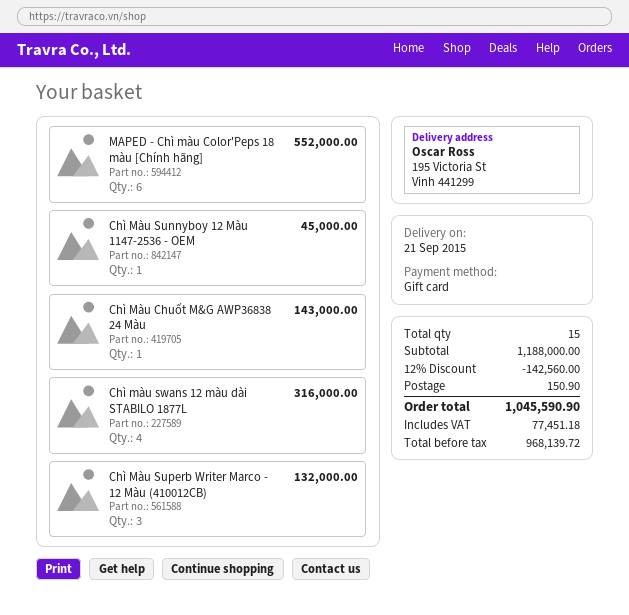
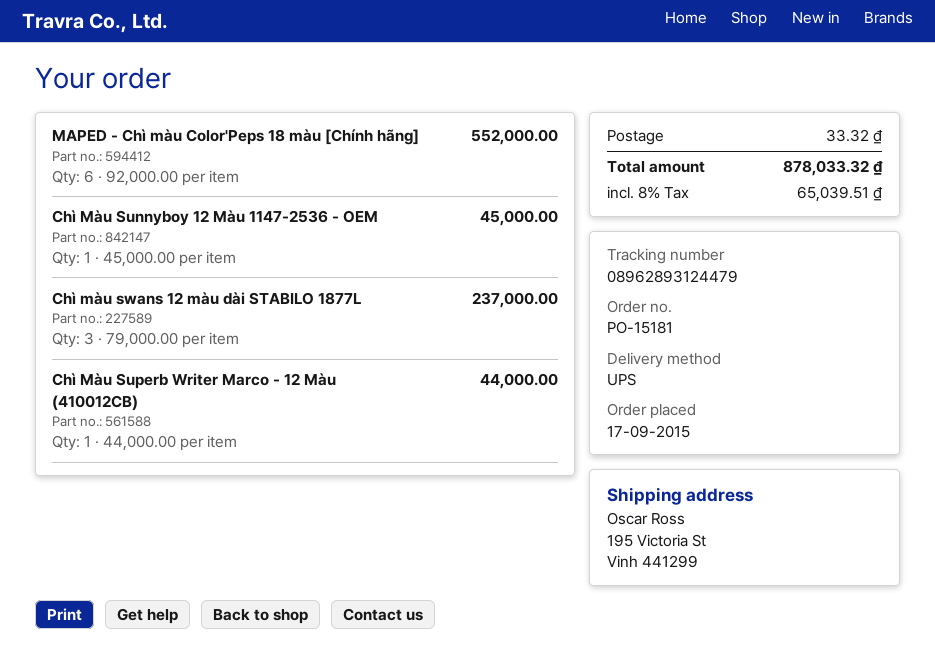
Chì Màu Chuốt M&G AWP36838 24 Màu: 1 for 143000.00 -> none
Chì màu swans 12 màu dài STABILO 1877L: 4 for 316000.00 -> 3 for 237000.00
Chì Màu Superb Writer Marco - 12 Màu (410012CB): 3 for 132000.00 -> 1 for 44000.00
discount: 12% = 142560.00 -> none
shipping: 150.90 -> 33.32
tax: 77451.18 -> 65039.51
total: 1045590.90 -> 878033.32

